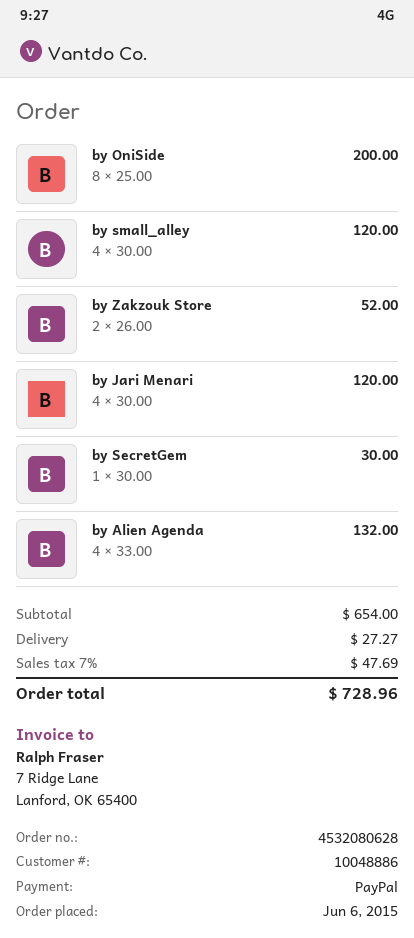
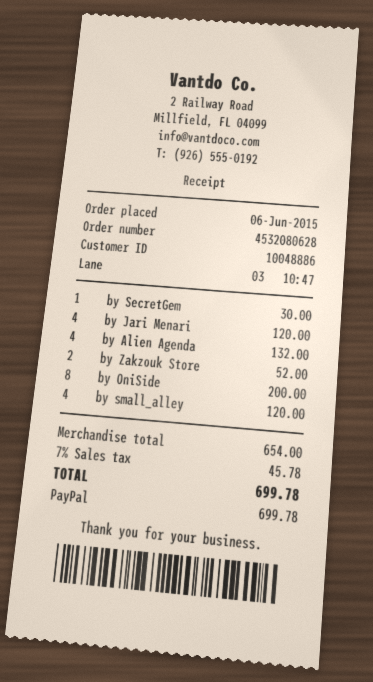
shipping: 27.27 -> none
tax: 7% = 47.69 -> 7% = 45.78
total: 728.96 -> 699.78

